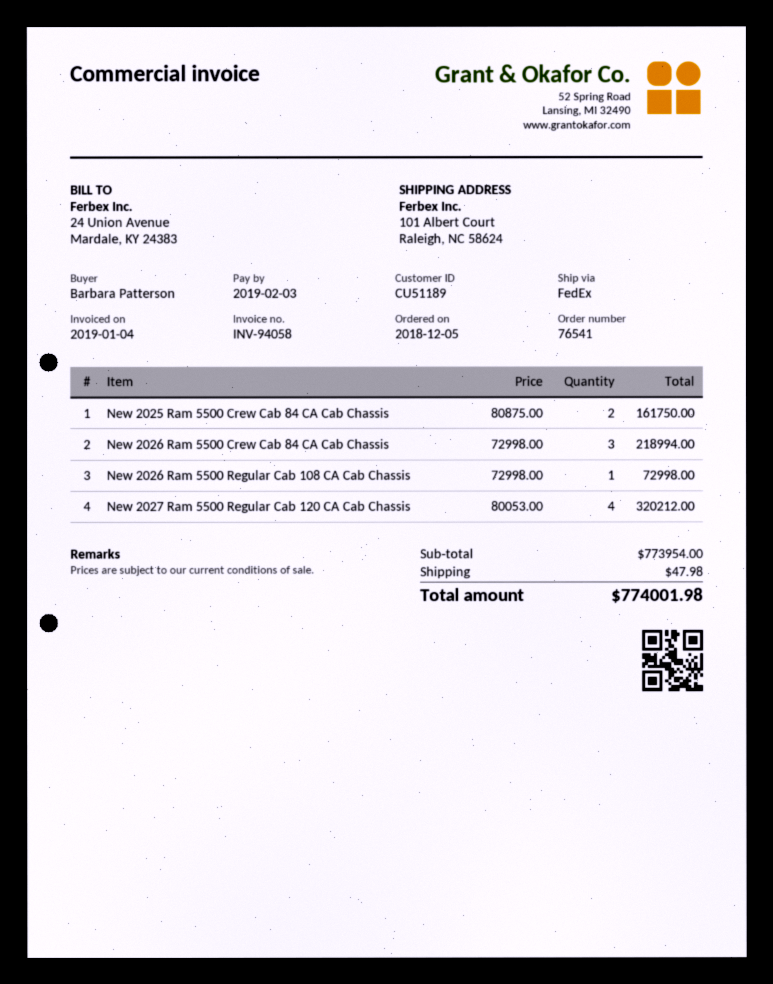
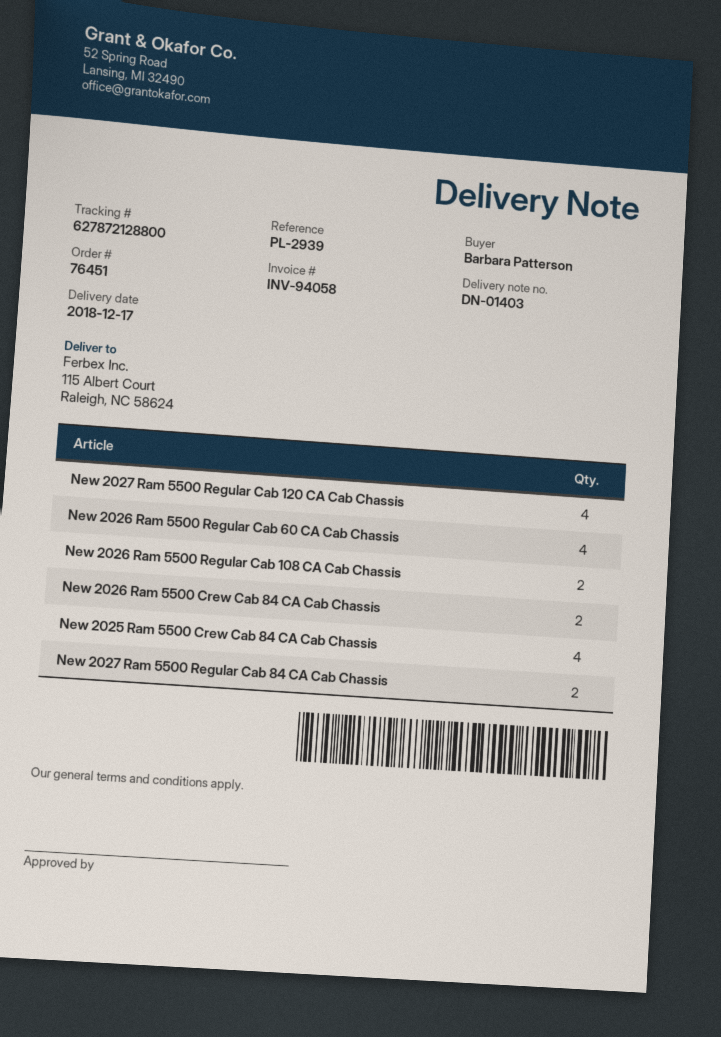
order number: 76541 -> 76451
ship to: 101 Albert Court, Raleigh, NC 58624 -> 115 Albert Court, Raleigh, NC 58624
New 2025 Ram 5500 Crew Cab 84 CA Cab Chassis: 2 -> 4
New 2026 Ram 5500 Crew Cab 84 CA Cab Chassis: 3 -> 2
New 2026 Ram 5500 Regular Cab 108 CA Cab Chassis: 1 -> 2
New 2026 Ram 5500 Regular Cab 60 CA Cab Chassis: none -> 4
New 2027 Ram 5500 Regular Cab 84 CA Cab Chassis: none -> 2

